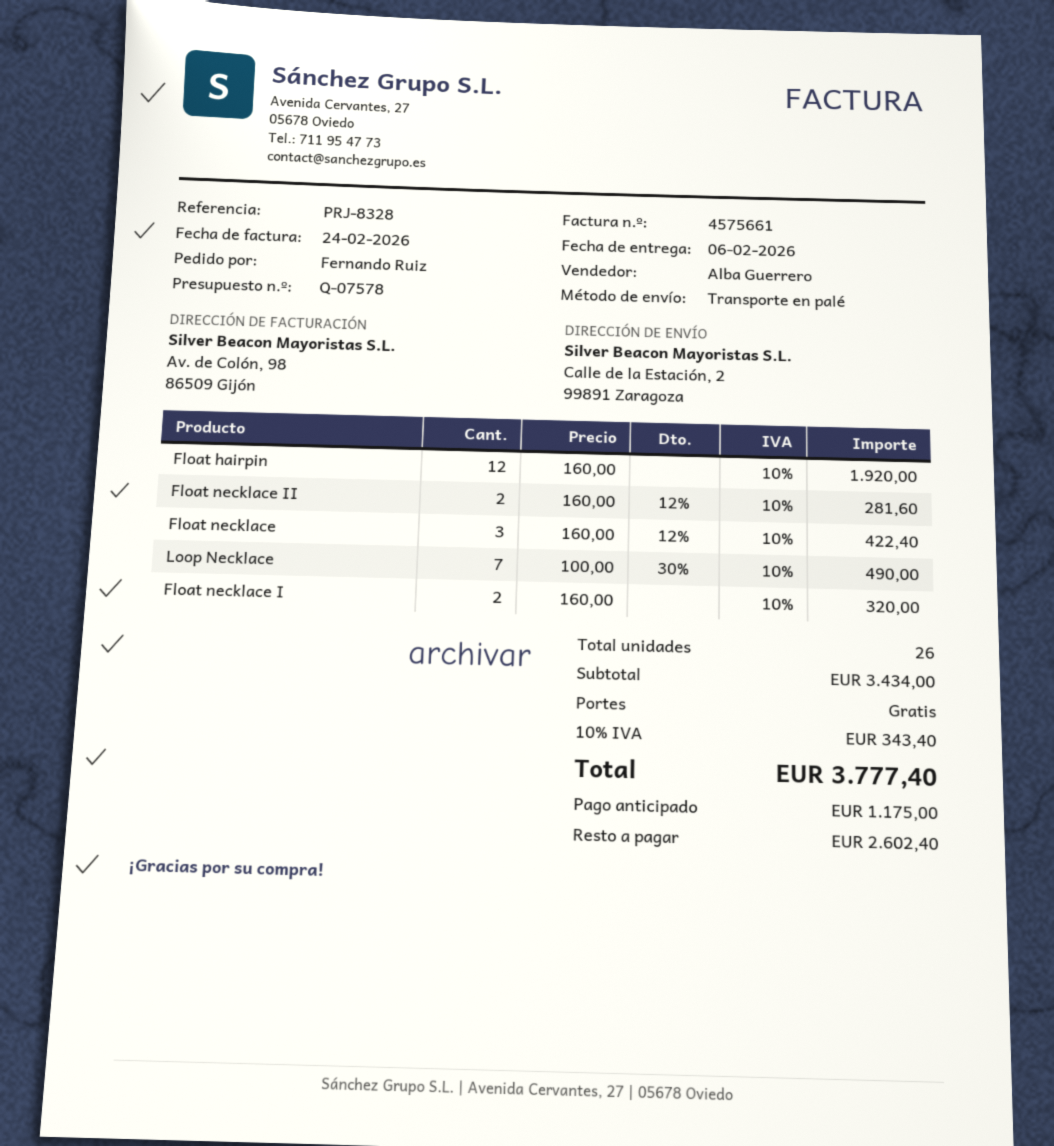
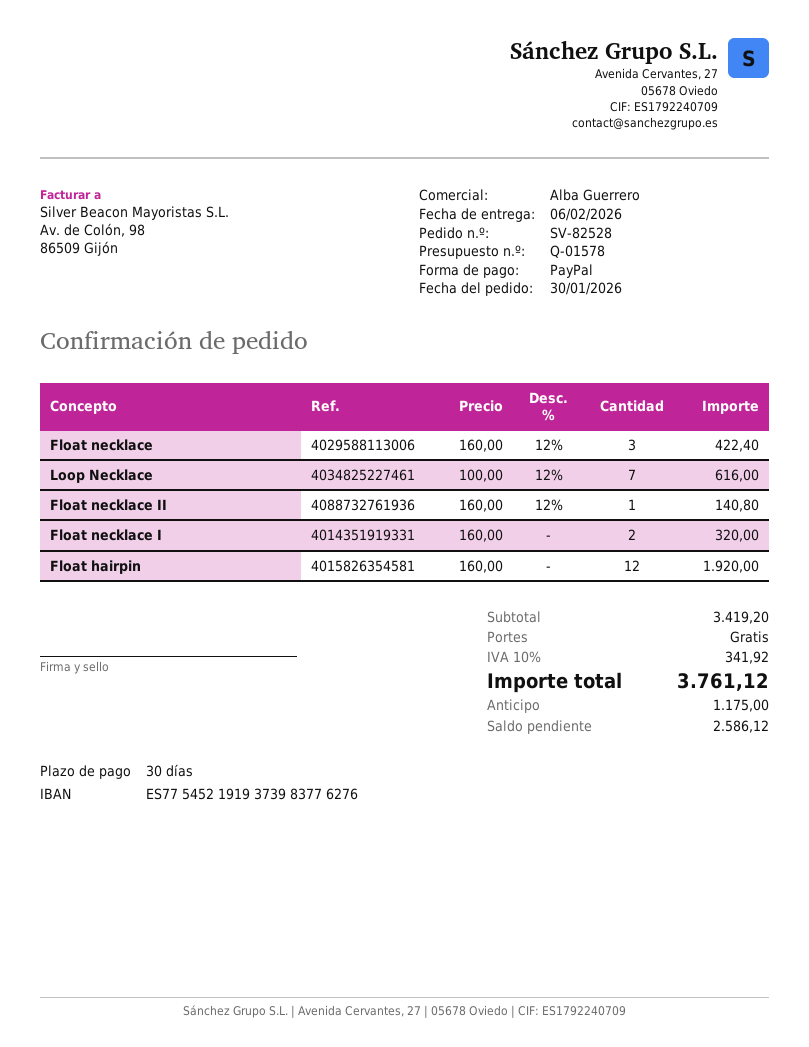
quote number: Q-07578 -> Q-01578
Float necklace II: 2 x 160.00 - 12% = 281.60 -> 1 x 160.00 - 12% = 140.80
Loop Necklace: 7 x 100.00 - 30% = 490.00 -> 7 x 100.00 - 12% = 616.00
subtotal: 3434.00 -> 3419.20
tax: 10% = 343.40 -> 10% = 341.92
total: 3777.40 -> 3761.12
balance: 2602.40 -> 2586.12

